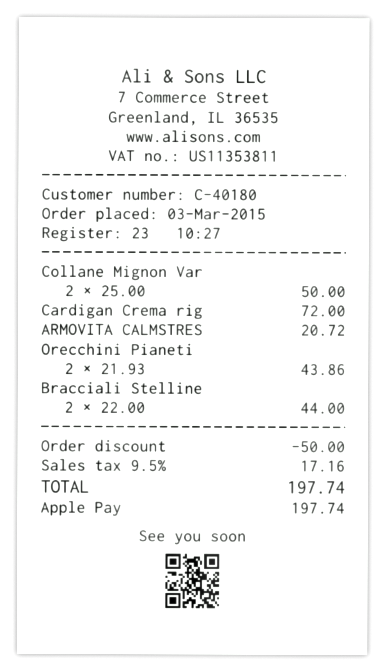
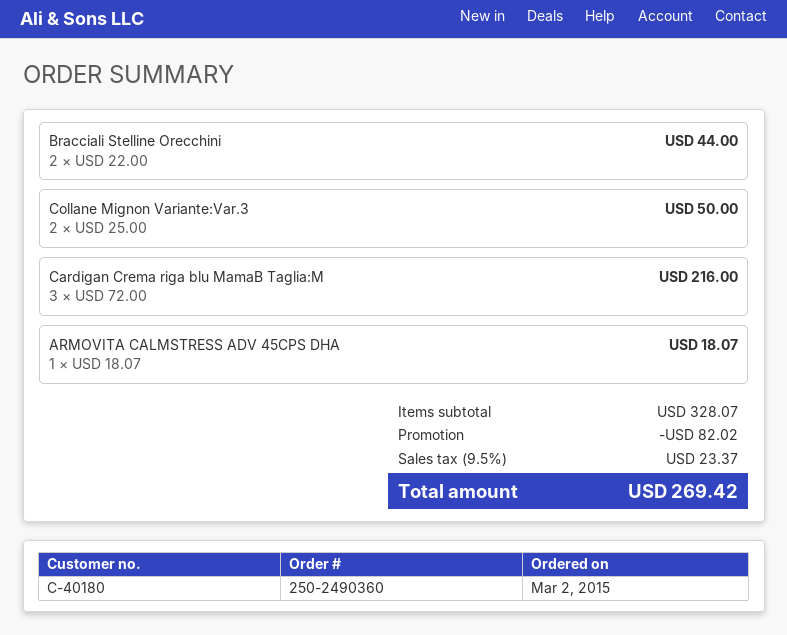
order date: 2015-03-03 -> 2015-03-02
Cardigan Crema rig: 1 x 72.00 = 72.00 -> 3 x 72.00 = 216.00
ARMOVITA CALMSTRES: 1 x 20.72 = 20.72 -> 1 x 18.07 = 18.07
Orecchini Pianeti: 2 x 21.93 = 43.86 -> none
discount: 50.00 -> 82.02
tax: 9.5% = 17.16 -> 9.5% = 23.37
total: 197.74 -> 269.42

